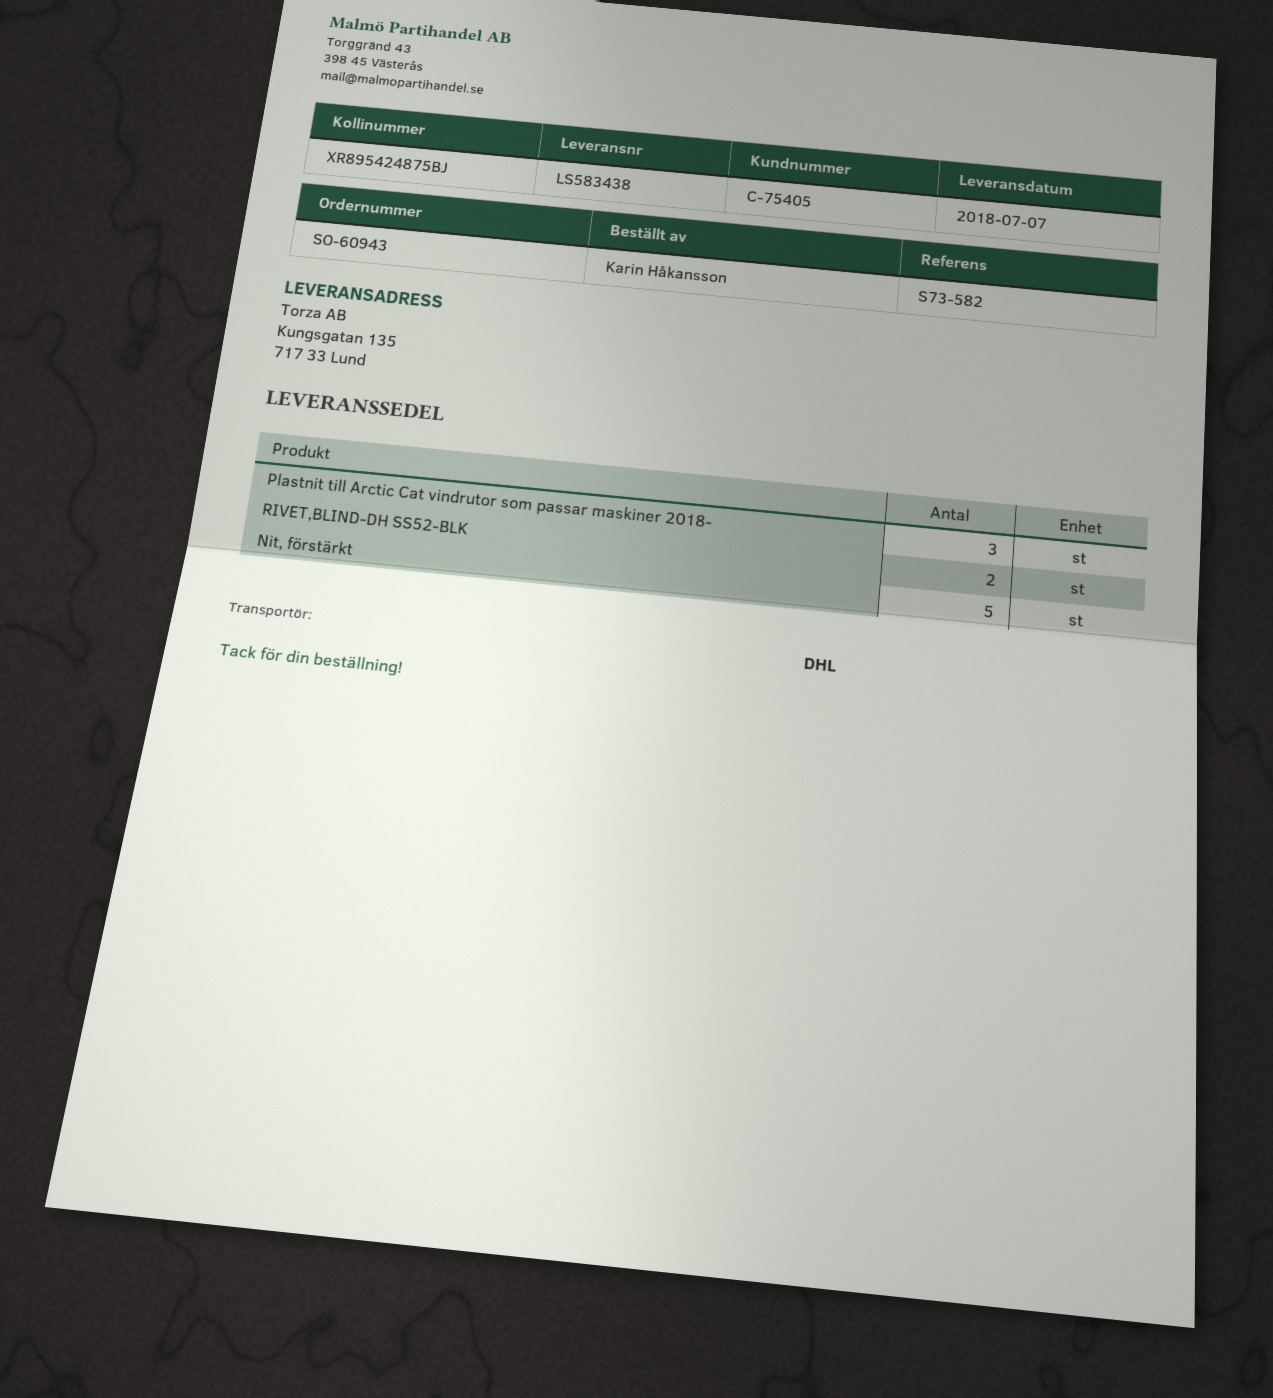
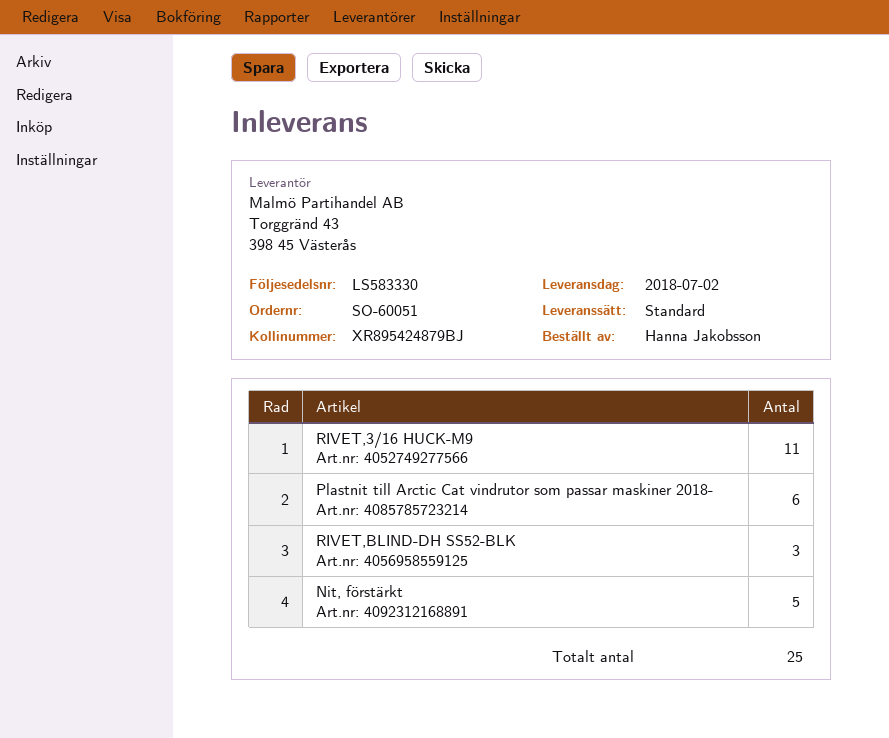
order number: SO-60943 -> SO-60051
delivery note number: LS583438 -> LS583330
delivery date: 2018-07-07 -> 2018-07-02
ordered by: Karin Håkansson -> Hanna Jakobsson
shipping method: DHL -> standard
tracking number: XR895424875BJ -> XR895424879BJ
Plastnit till Arctic Cat vindrutor som passar maskiner 2018-: 3 -> 6
RIVET,BLIND-DH SS52-BLK: 2 -> 3
RIVET,3/16 HUCK-M9: none -> 11

